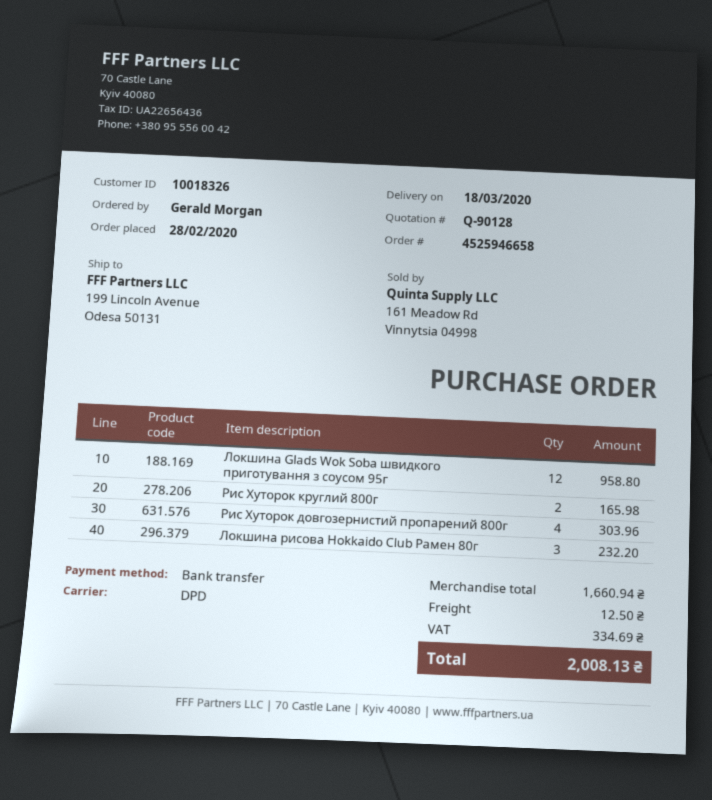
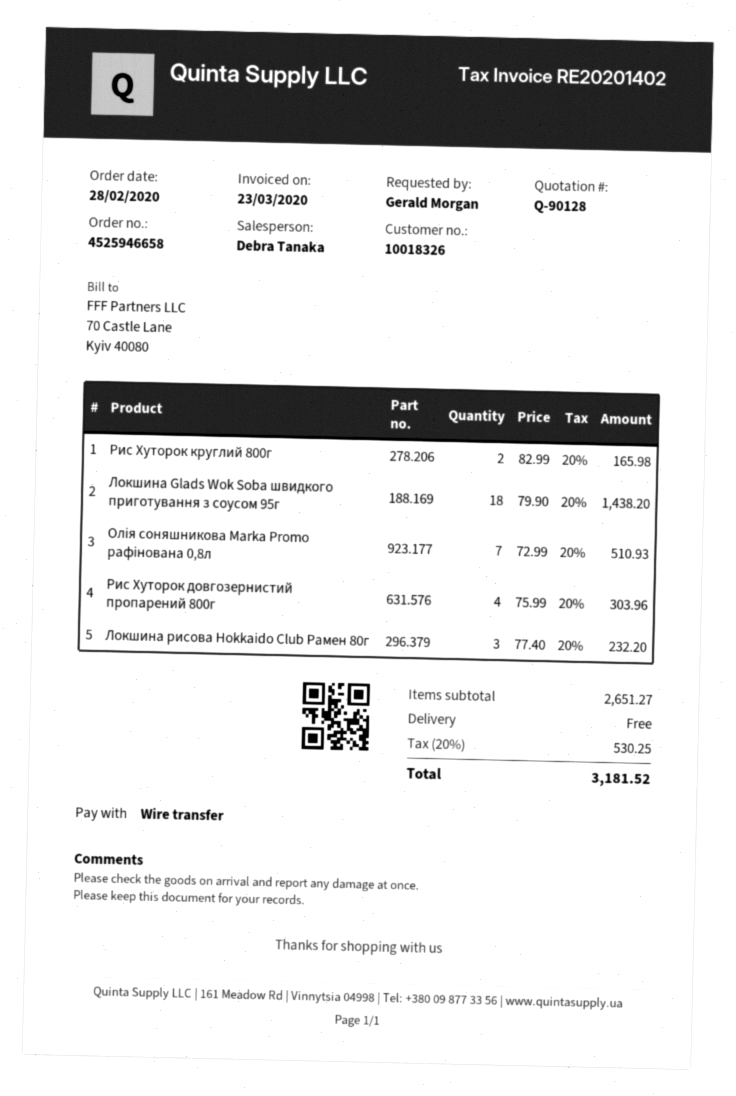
Локшина Glads Wok Soba швидкого приготування з соусом 95г: 12 for 958.80 -> 18 for 1438.20
Олія соняшникова Marka Promo рафінована 0,8л: none -> 7 for 510.93
subtotal: 1660.94 -> 2651.27
shipping: 12.50 -> 0.00
tax: 334.69 -> 530.25
total: 2008.13 -> 3181.52

